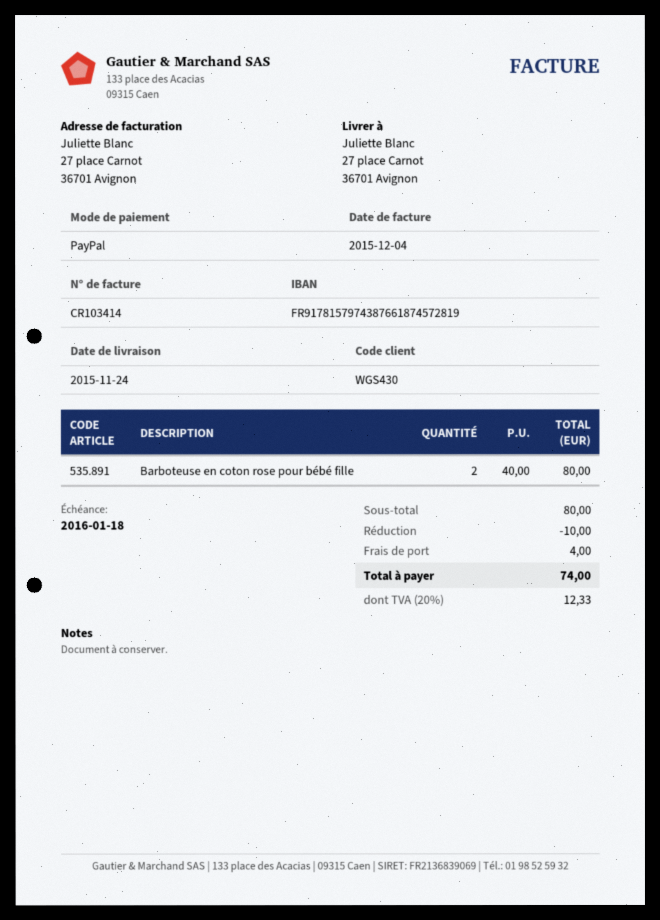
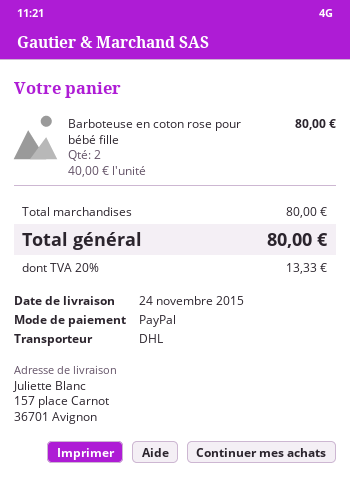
ship to: 27 place Carnot, 36701 Avignon -> 157 place Carnot, 36701 Avignon
discount: 10.00 -> none
shipping: 4.00 -> none
tax: 20% = 12.33 -> 20% = 13.33
total: 74.00 -> 80.00

